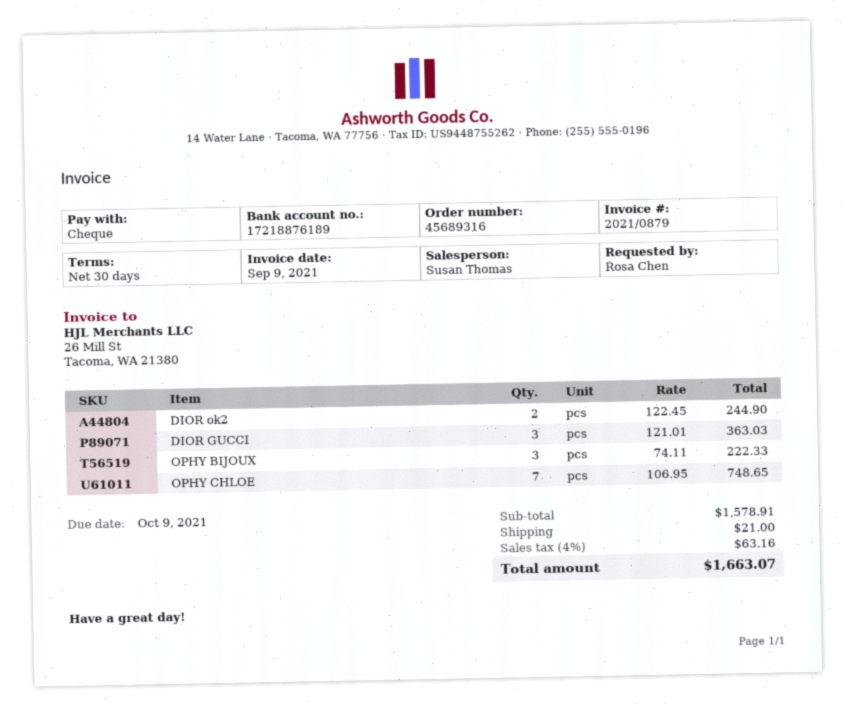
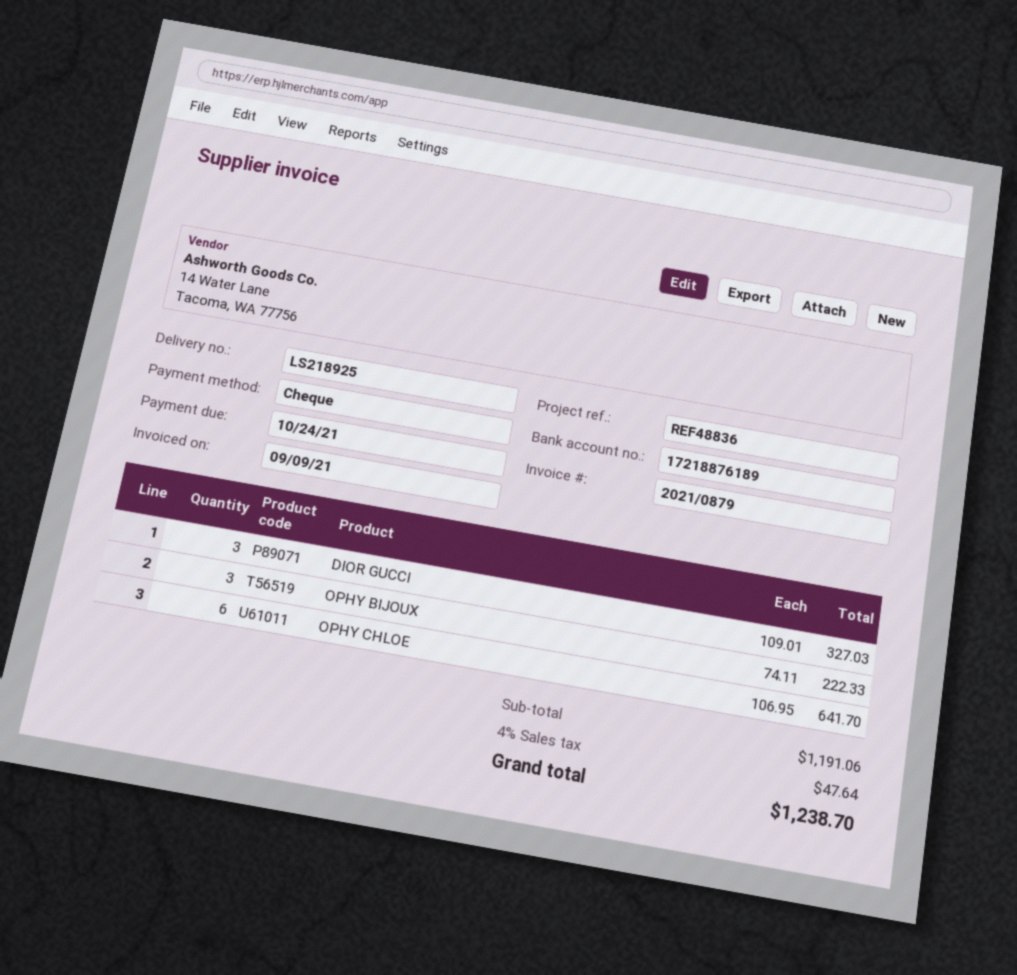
due date: 2021-10-09 -> 2021-10-24
DIOR ok2: 2 x 122.45 = 244.90 -> none
DIOR GUCCI: 3 x 121.01 = 363.03 -> 3 x 109.01 = 327.03
OPHY CHLOE: 7 x 106.95 = 748.65 -> 6 x 106.95 = 641.70
subtotal: 1578.91 -> 1191.06
shipping: 21.00 -> none
tax: 4% = 63.16 -> 4% = 47.64
total: 1663.07 -> 1238.70

